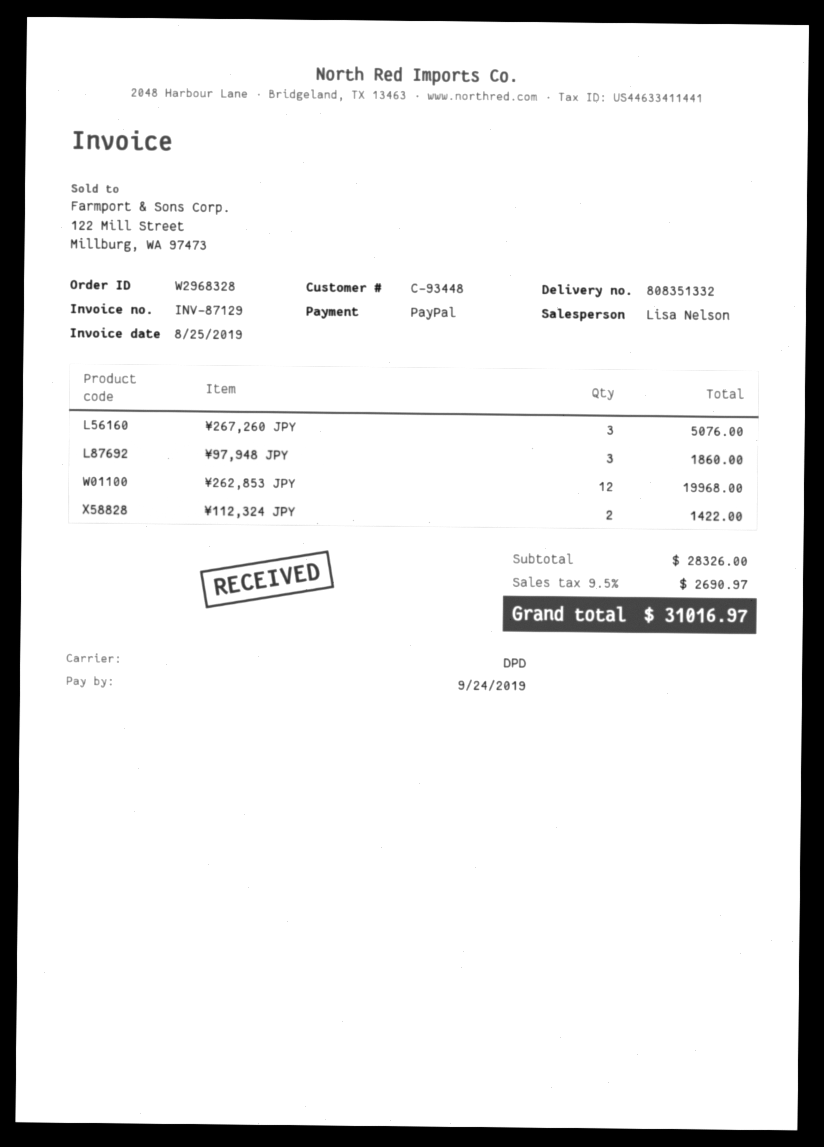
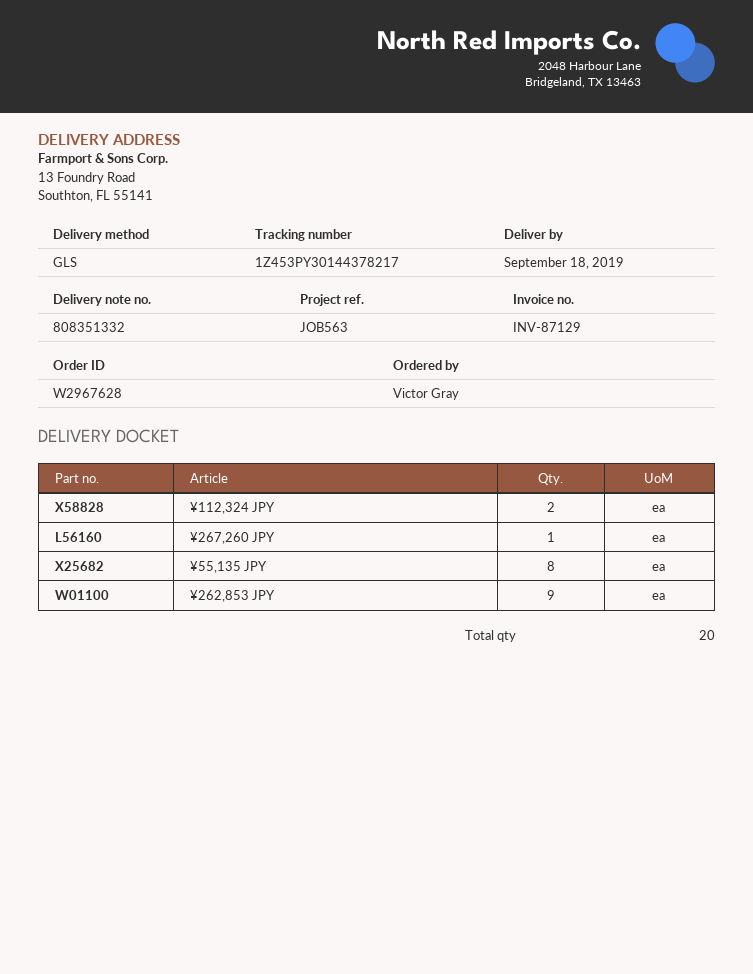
order number: W2968328 -> W2967628
shipping method: DPD -> GLS
¥267,260 JPY: 3 -> 1
¥97,948 JPY: 3 -> none
¥262,853 JPY: 12 -> 9
¥55,135 JPY: none -> 8

